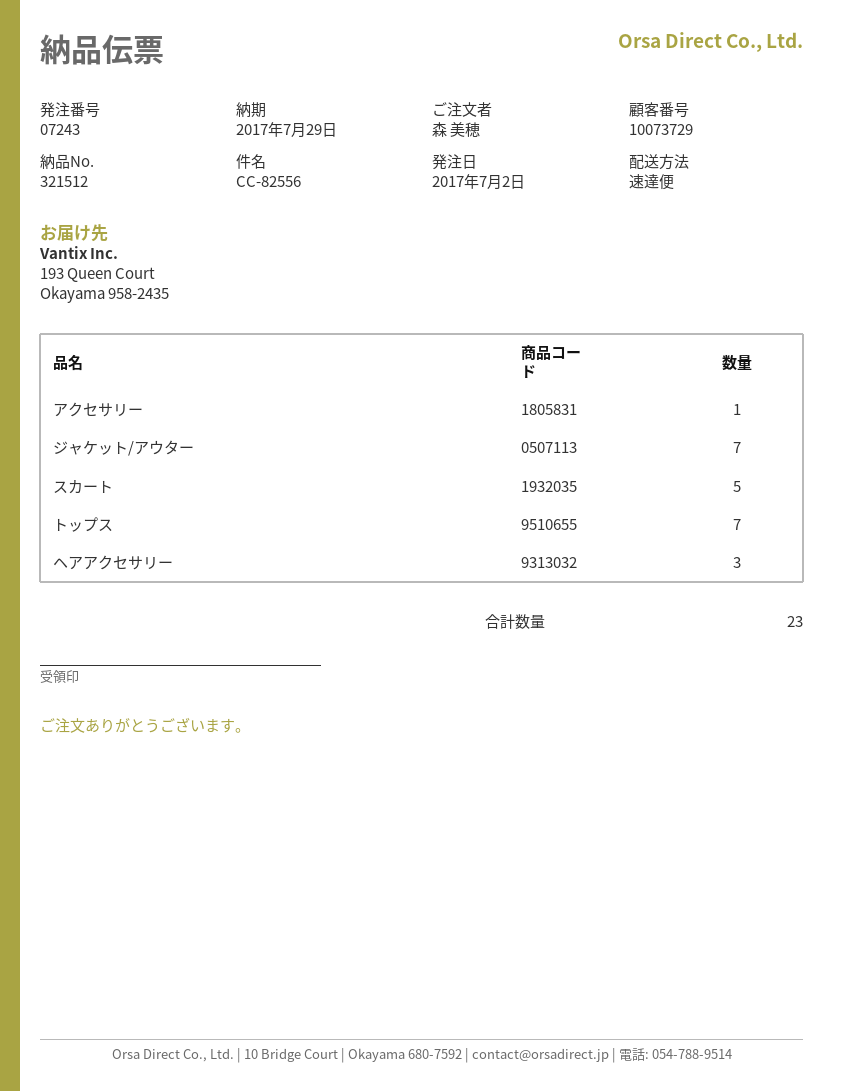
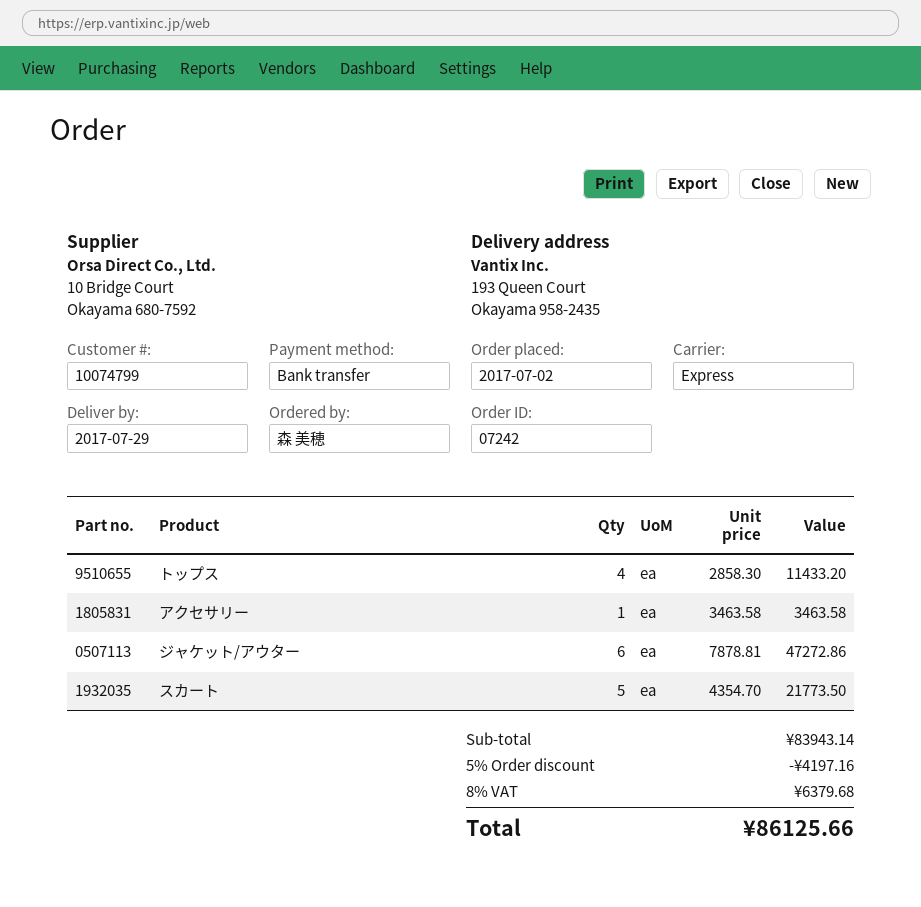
order number: 07243 -> 07242
customer number: 10073729 -> 10074799
ジャケット/アウター: 7 -> 6
トップス: 7 -> 4
ヘアアクセサリー: 3 -> none

